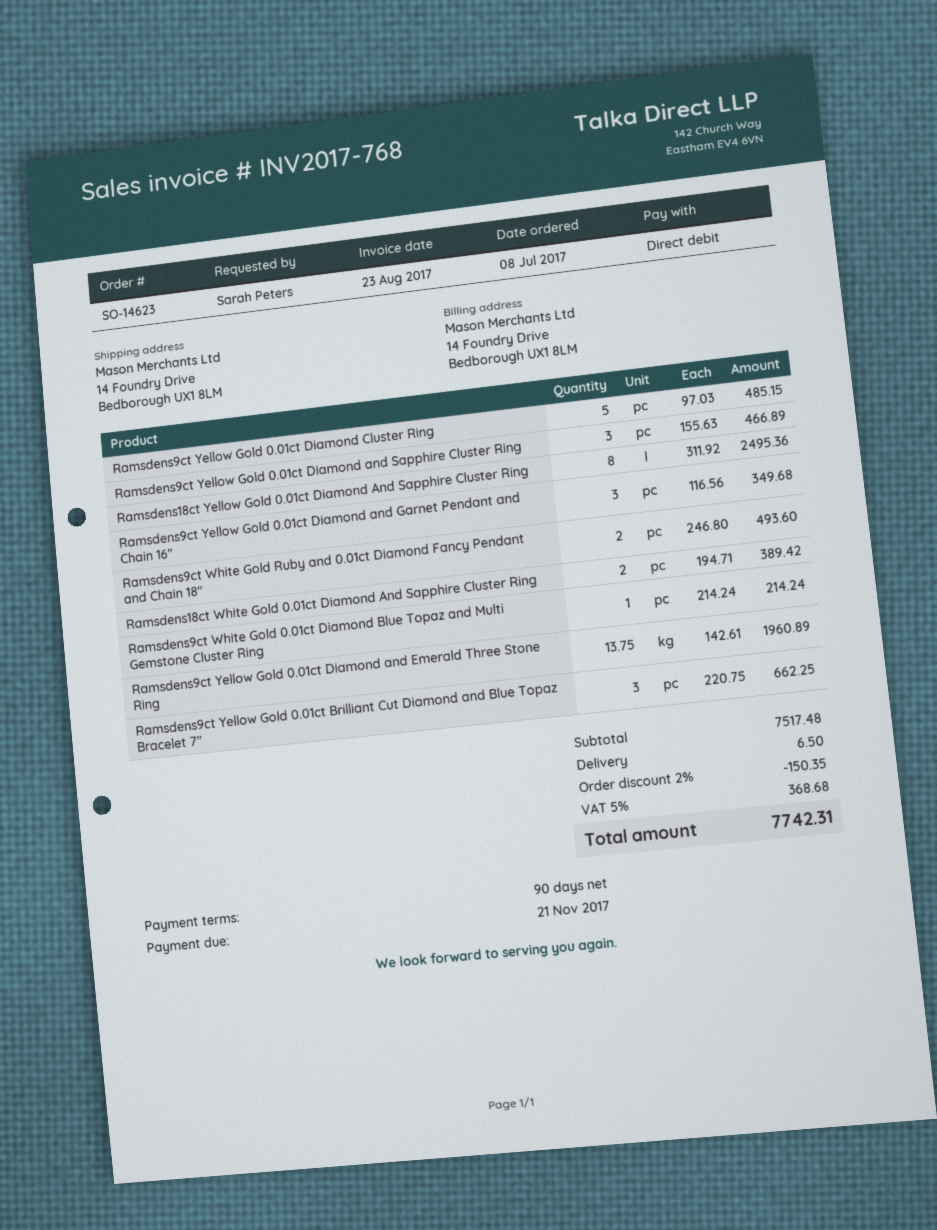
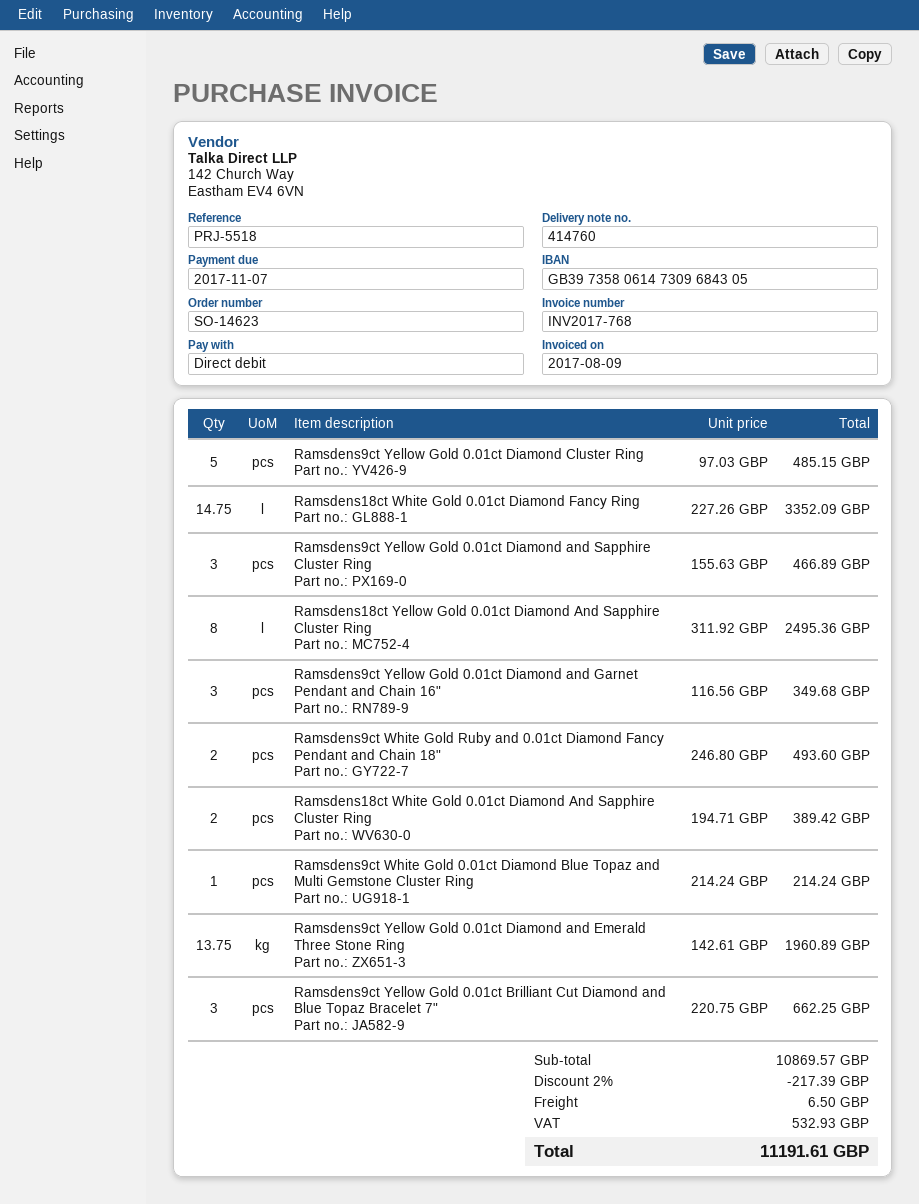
invoice date: 2017-08-23 -> 2017-08-09
due date: 2017-11-21 -> 2017-11-07
Ramsdens18ct White Gold 0.01ct Diamond Fancy Ring: none -> 14.75 x 227.26 = 3352.09
subtotal: 7517.48 -> 10869.57
discount: 2% = 150.35 -> 2% = 217.39
tax: 368.68 -> 532.93
total: 7742.31 -> 11191.61

